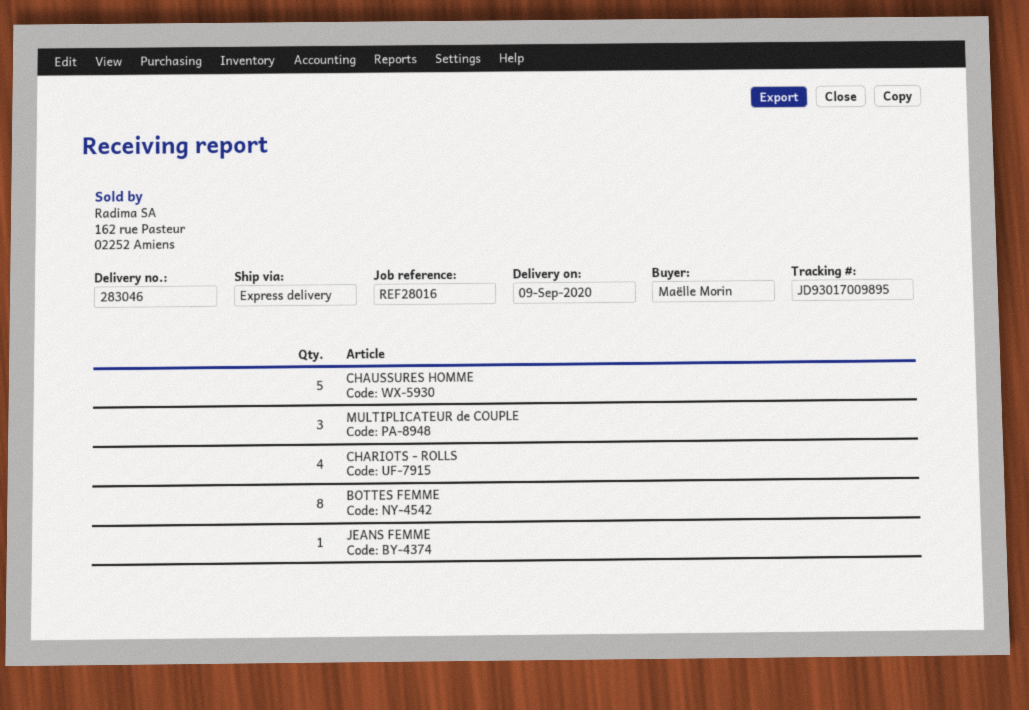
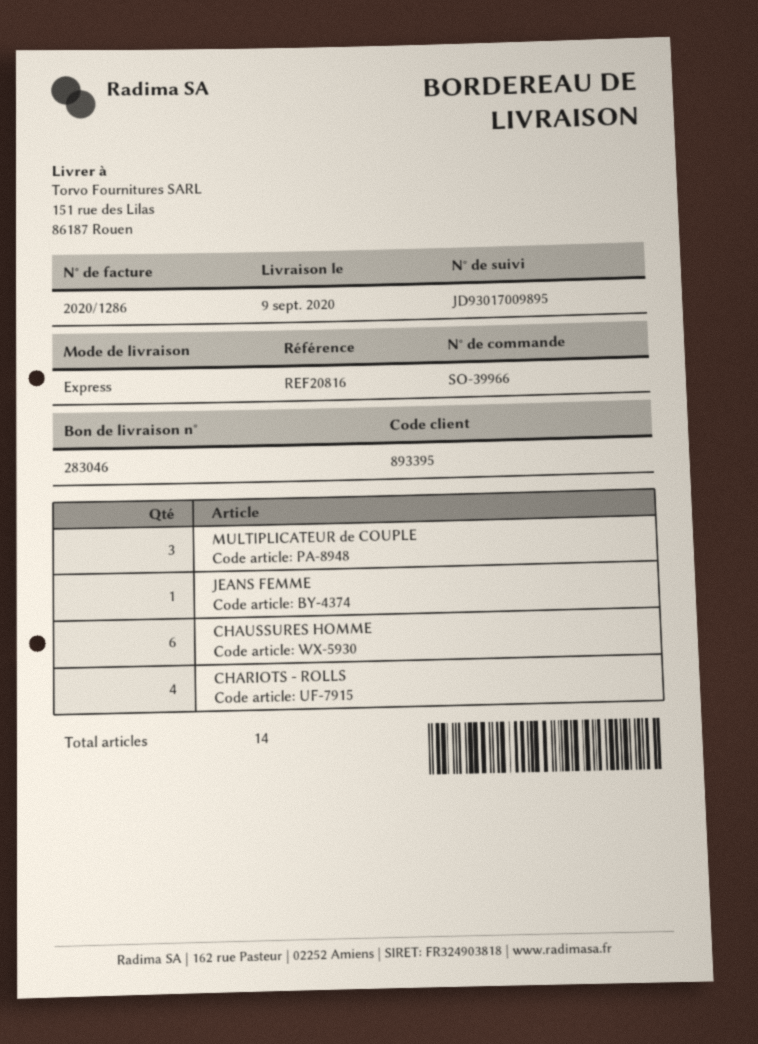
reference: REF28016 -> REF20816
CHAUSSURES HOMME: 5 -> 6
BOTTES FEMME: 8 -> none

